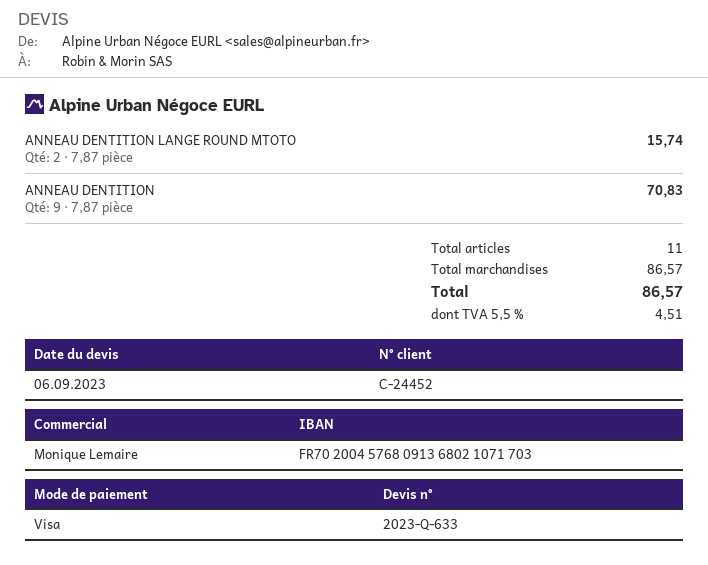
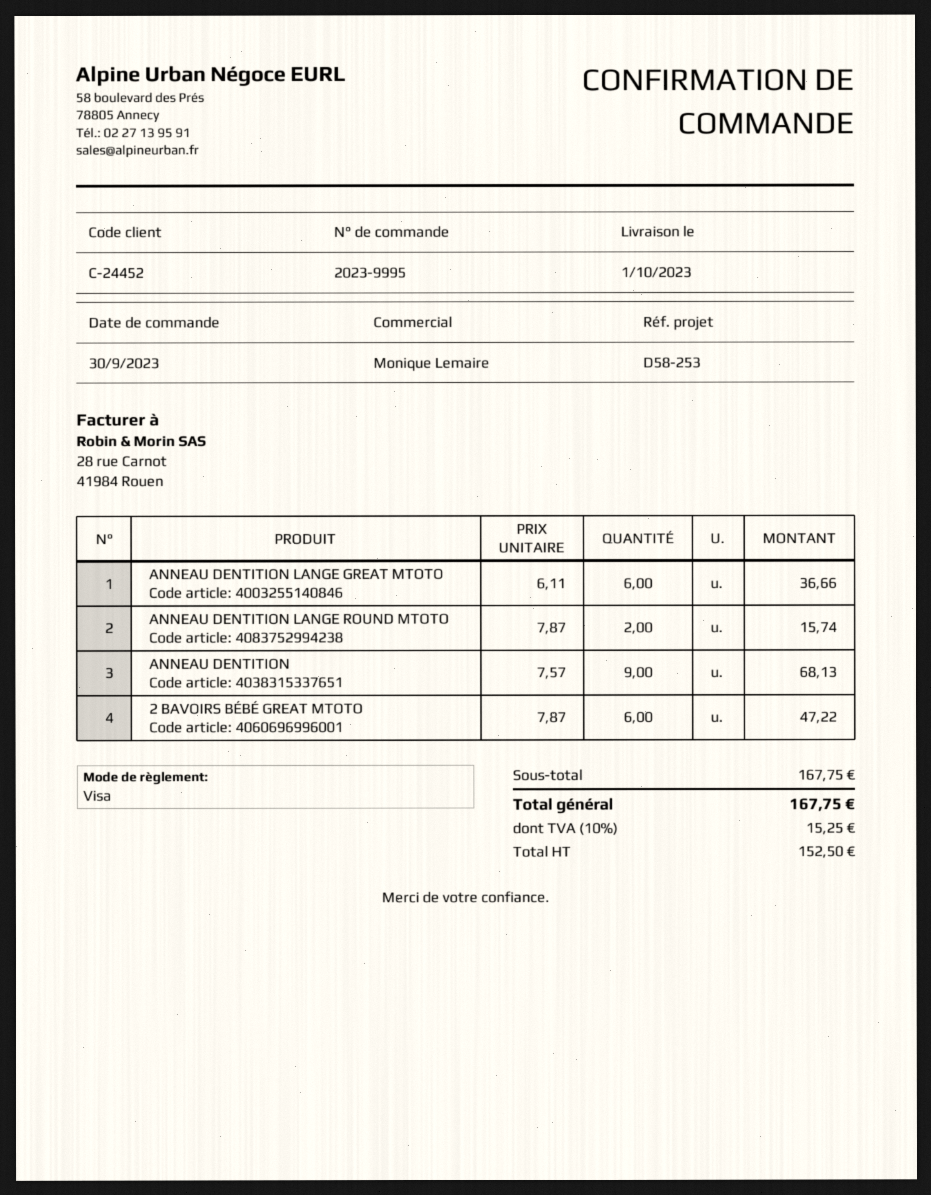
ANNEAU DENTITION: 9 x 7.87 = 70.83 -> 9 x 7.57 = 68.13
ANNEAU DENTITION LANGE GREAT MTOTO: none -> 6 x 6.11 = 36.66
2 BAVOIRS BÉBÉ GREAT MTOTO: none -> 6 x 7.87 = 47.22
subtotal: 86.57 -> 167.75
tax: 5.5% = 4.51 -> 10% = 15.25
total: 86.57 -> 167.75

